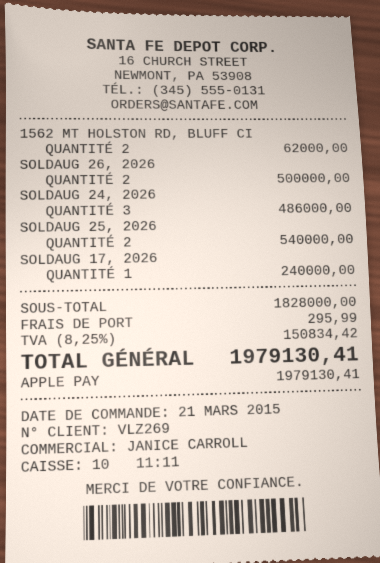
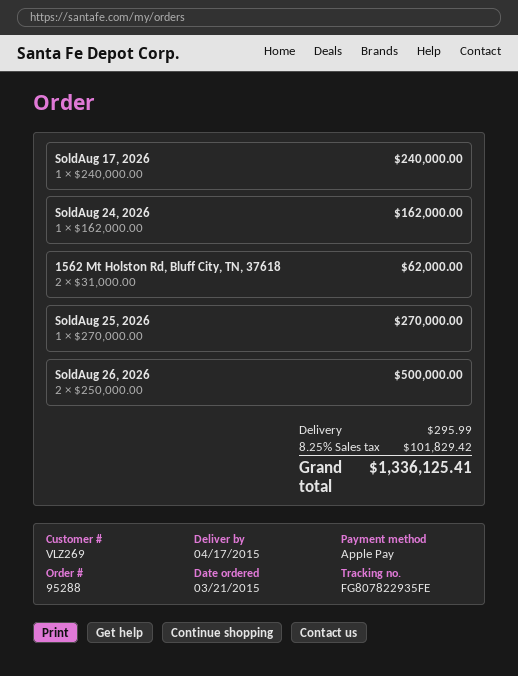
SOLDAUG 24, 2026: 3 for 486000.00 -> 1 for 162000.00
SOLDAUG 25, 2026: 2 for 540000.00 -> 1 for 270000.00
tax: 8.25% = 150834.42 -> 8.25% = 101829.42
total: 1979130.41 -> 1336125.41

